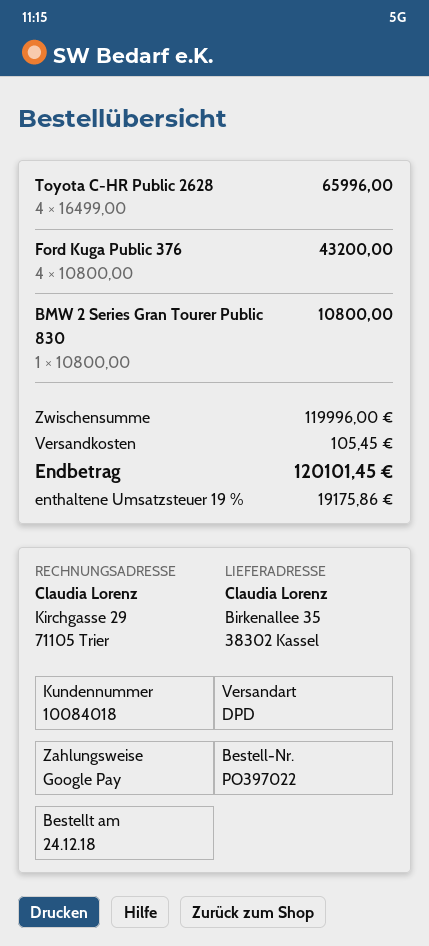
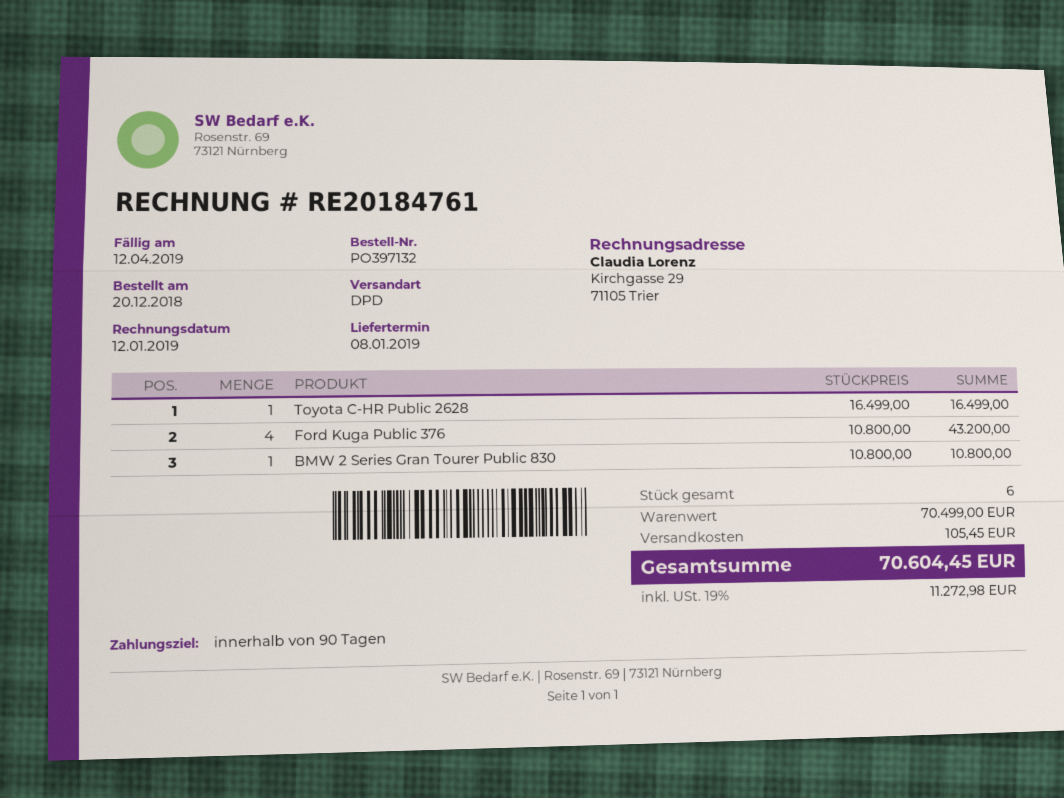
order number: PO397022 -> PO397132
order date: 2018-12-24 -> 2018-12-20
Toyota C-HR Public 2628: 4 x 16499.00 = 65996.00 -> 1 x 16499.00 = 16499.00
subtotal: 119996.00 -> 70499.00
tax: 19% = 19175.86 -> 19% = 11272.98
total: 120101.45 -> 70604.45

